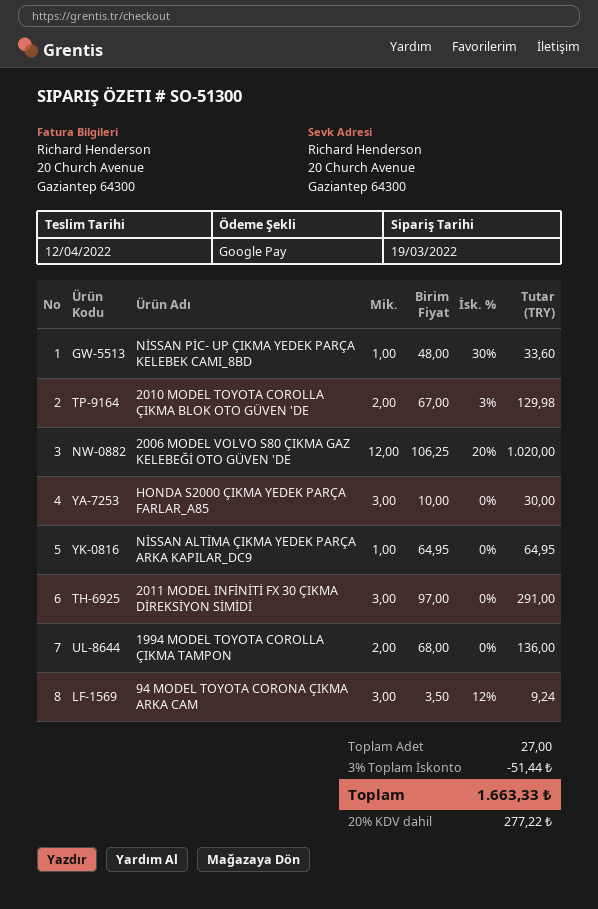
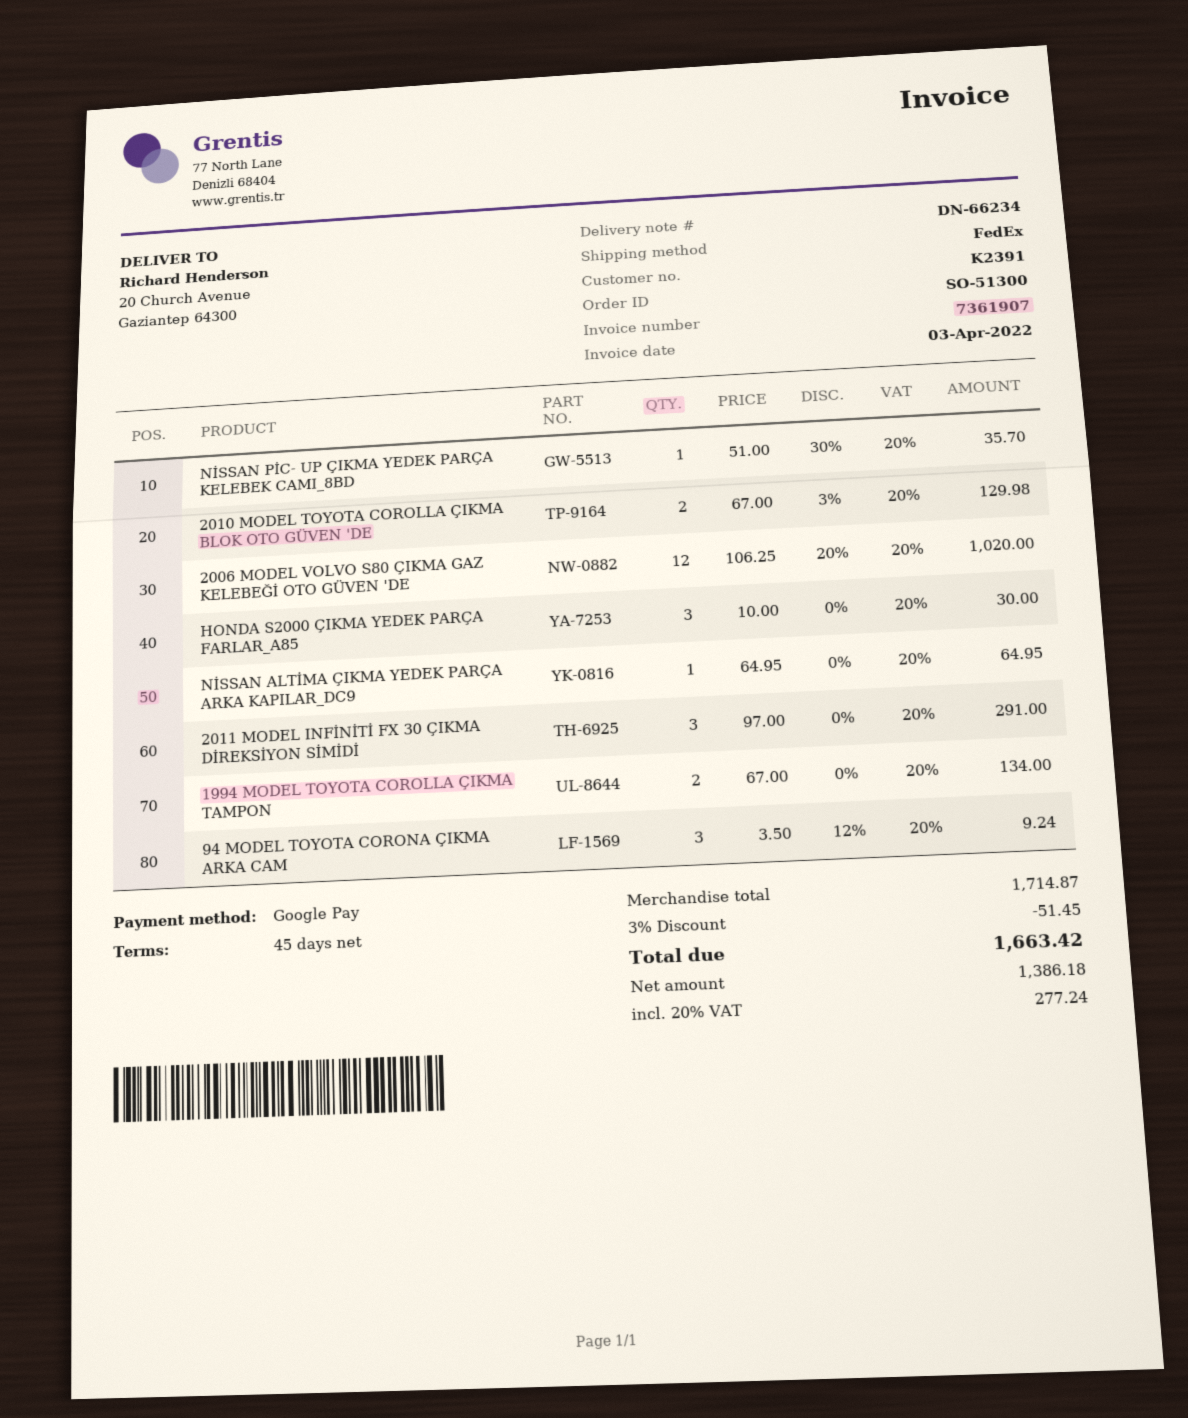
NİSSAN PİC- UP ÇIKMA YEDEK PARÇA KELEBEK CAMI_8BD: 1 x 48.00 - 30% = 33.60 -> 1 x 51.00 - 30% = 35.70
1994 MODEL TOYOTA COROLLA ÇIKMA TAMPON: 2 x 68.00 = 136.00 -> 2 x 67.00 = 134.00
discount: 3% = 51.44 -> 3% = 51.45
tax: 20% = 277.22 -> 20% = 277.24
total: 1663.33 -> 1663.42

